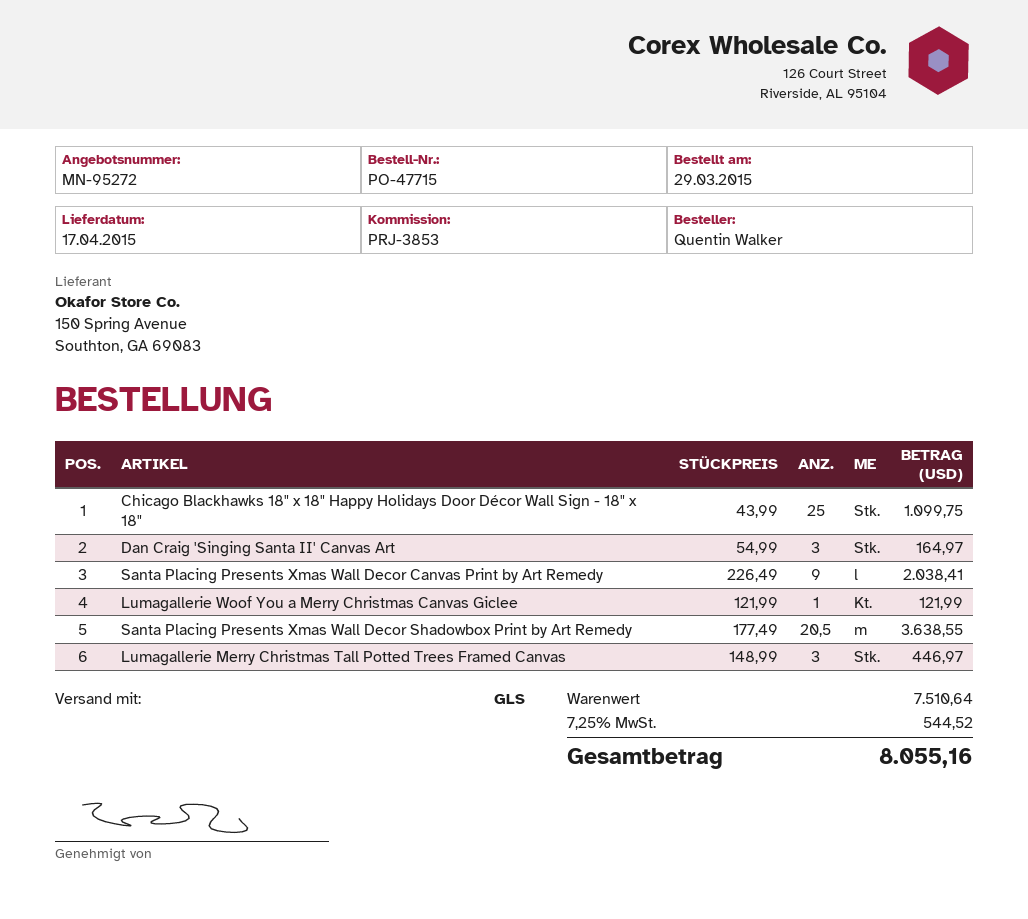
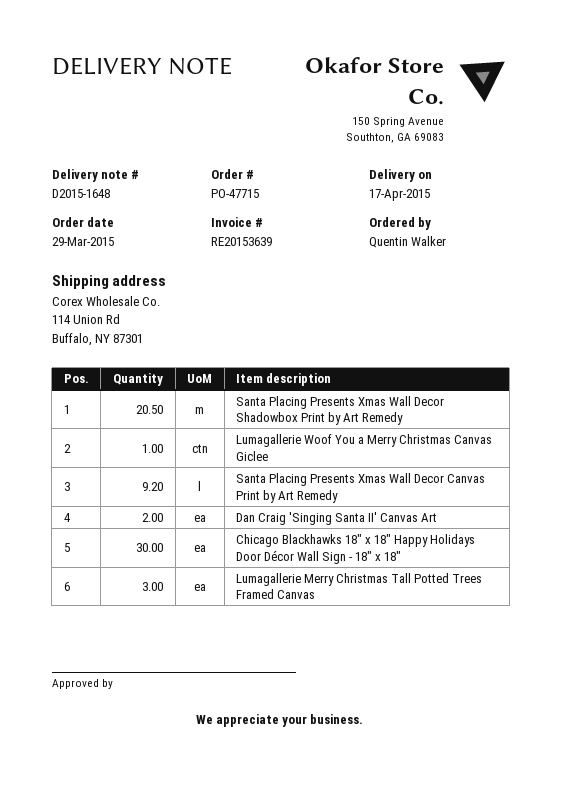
Chicago Blackhawks 18" x 18" Happy Holidays Door Décor Wall Sign - 18" x 18": 25 -> 30
Dan Craig 'Singing Santa II' Canvas Art: 3 -> 2
Santa Placing Presents Xmas Wall Decor Canvas Print by Art Remedy: 9 -> 9.2

